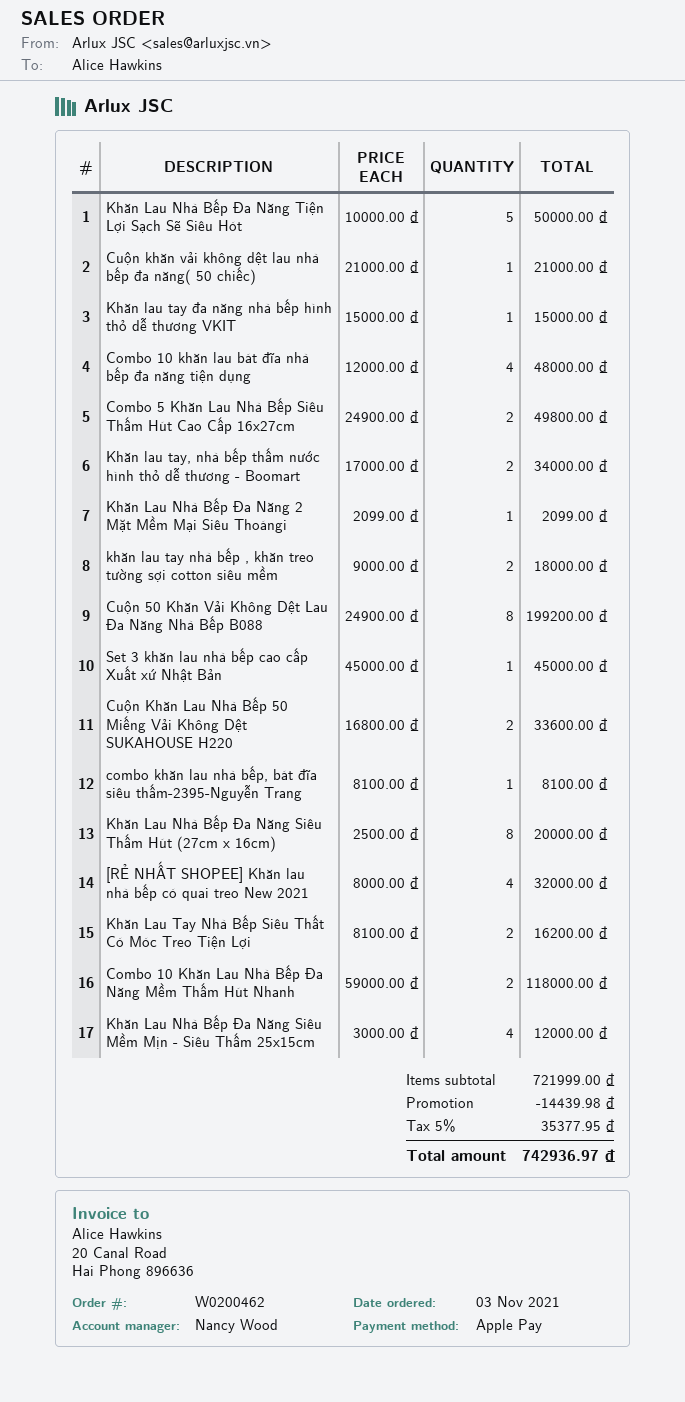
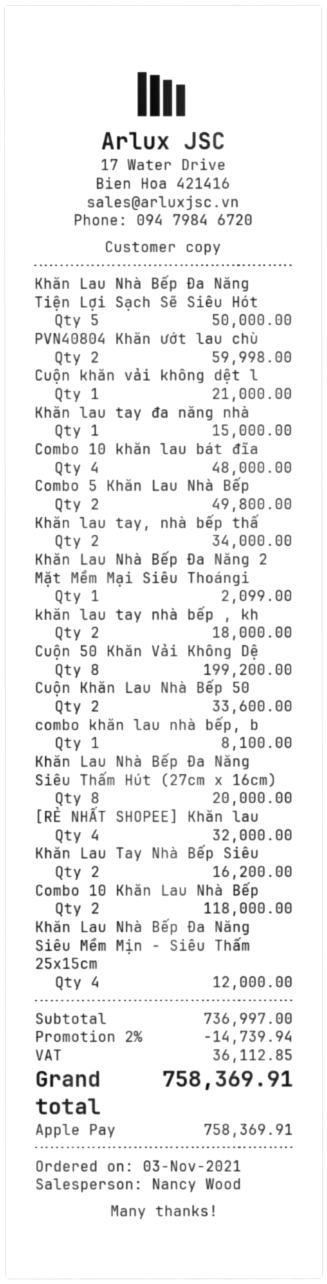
Set 3 khăn lau nhà bếp cao cấp Xuất xứ Nhật Bản: 1 for 45000.00 -> none
PVN40804 Khăn ướt lau chù: none -> 2 for 59998.00
subtotal: 721999.00 -> 736997.00
discount: 14439.98 -> 14739.94
tax: 35377.95 -> 36112.85
total: 742936.97 -> 758369.91

